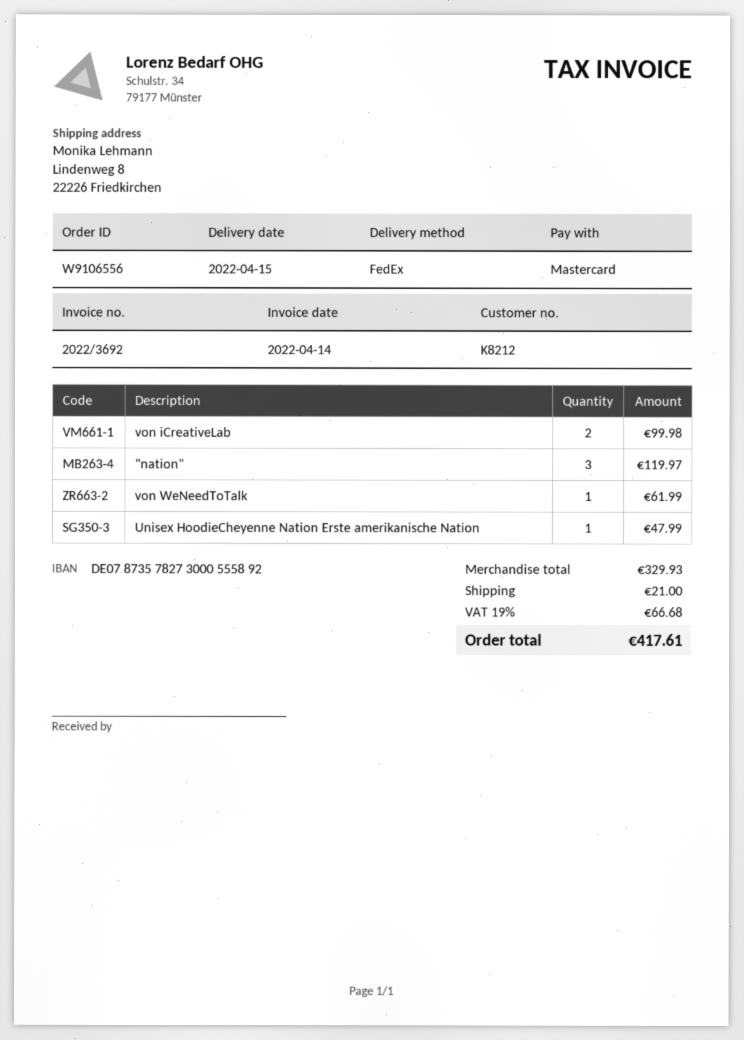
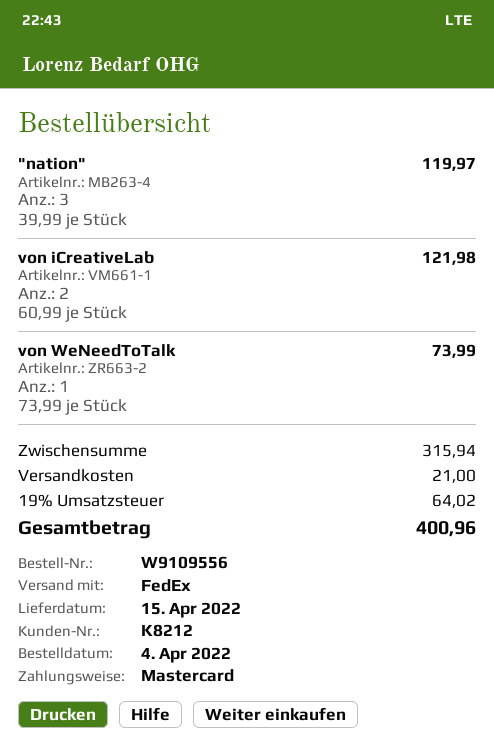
order number: W9106556 -> W9109556
von iCreativeLab: 2 for 99.98 -> 2 for 121.98
von WeNeedToTalk: 1 for 61.99 -> 1 for 73.99
Unisex HoodieCheyenne Nation Erste amerikanische Nation: 1 for 47.99 -> none
subtotal: 329.93 -> 315.94
tax: 19% = 66.68 -> 19% = 64.02
total: 417.61 -> 400.96

